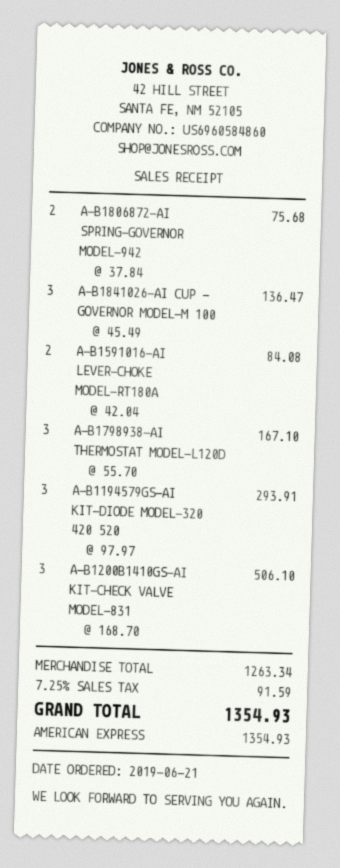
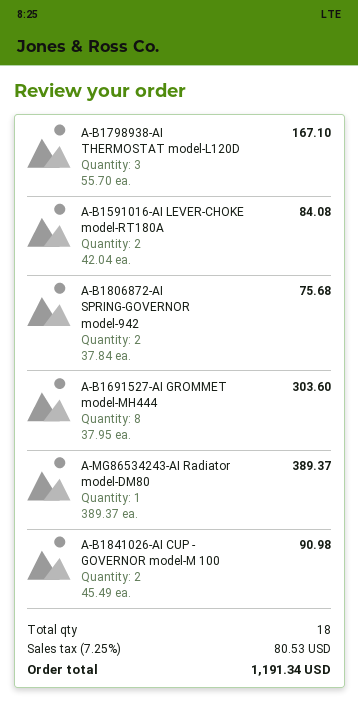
A-B1841026-AI CUP - GOVERNOR MODEL-M 100: 3 x 45.49 = 136.47 -> 2 x 45.49 = 90.98
A-B1194579GS-AI KIT-DIODE MODEL-320 420 520: 3 x 97.97 = 293.91 -> none
A-B1200B1410GS-AI KIT-CHECK VALVE MODEL-831: 3 x 168.70 = 506.10 -> none
A-B1691527-AI GROMMET model-MH444: none -> 8 x 37.95 = 303.60
A-MG86534243-AI Radiator model-DM80: none -> 1 x 389.37 = 389.37
tax: 7.25% = 91.59 -> 7.25% = 80.53
total: 1354.93 -> 1191.34

